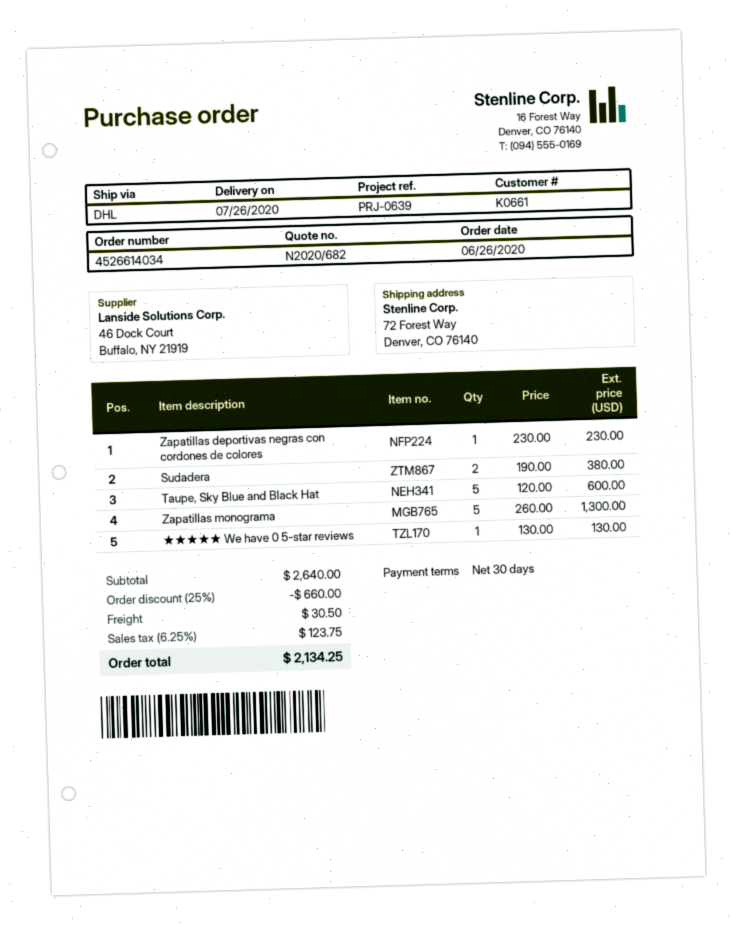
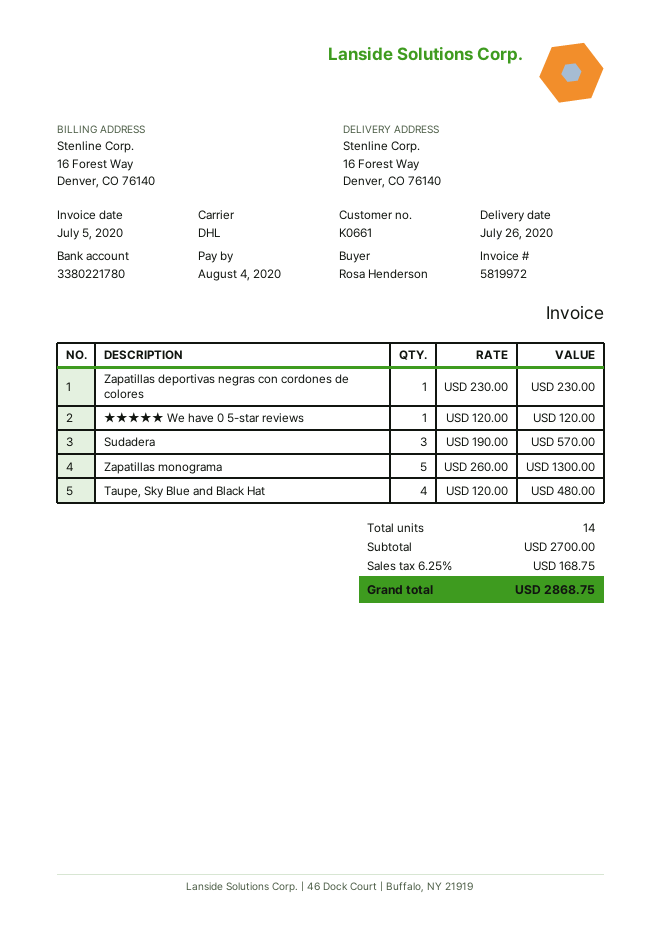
ship to: 72 Forest Way, Denver, CO 76140 -> 16 Forest Way, Denver, CO 76140
Sudadera: 2 x 190.00 = 380.00 -> 3 x 190.00 = 570.00
Taupe, Sky Blue and Black Hat: 5 x 120.00 = 600.00 -> 4 x 120.00 = 480.00
★★★★★ We have 0 5-star reviews: 1 x 130.00 = 130.00 -> 1 x 120.00 = 120.00
subtotal: 2640.00 -> 2700.00
discount: 25% = 660.00 -> none
shipping: 30.50 -> none
tax: 6.25% = 123.75 -> 6.25% = 168.75
total: 2134.25 -> 2868.75

